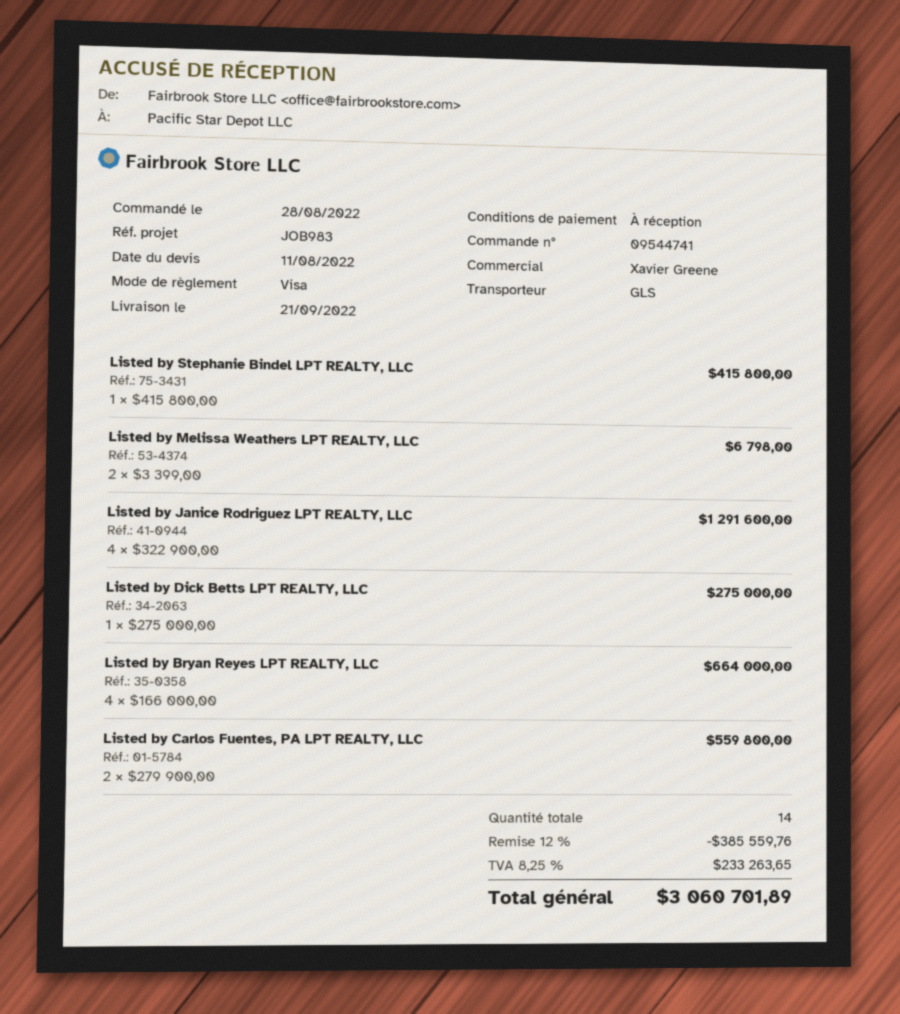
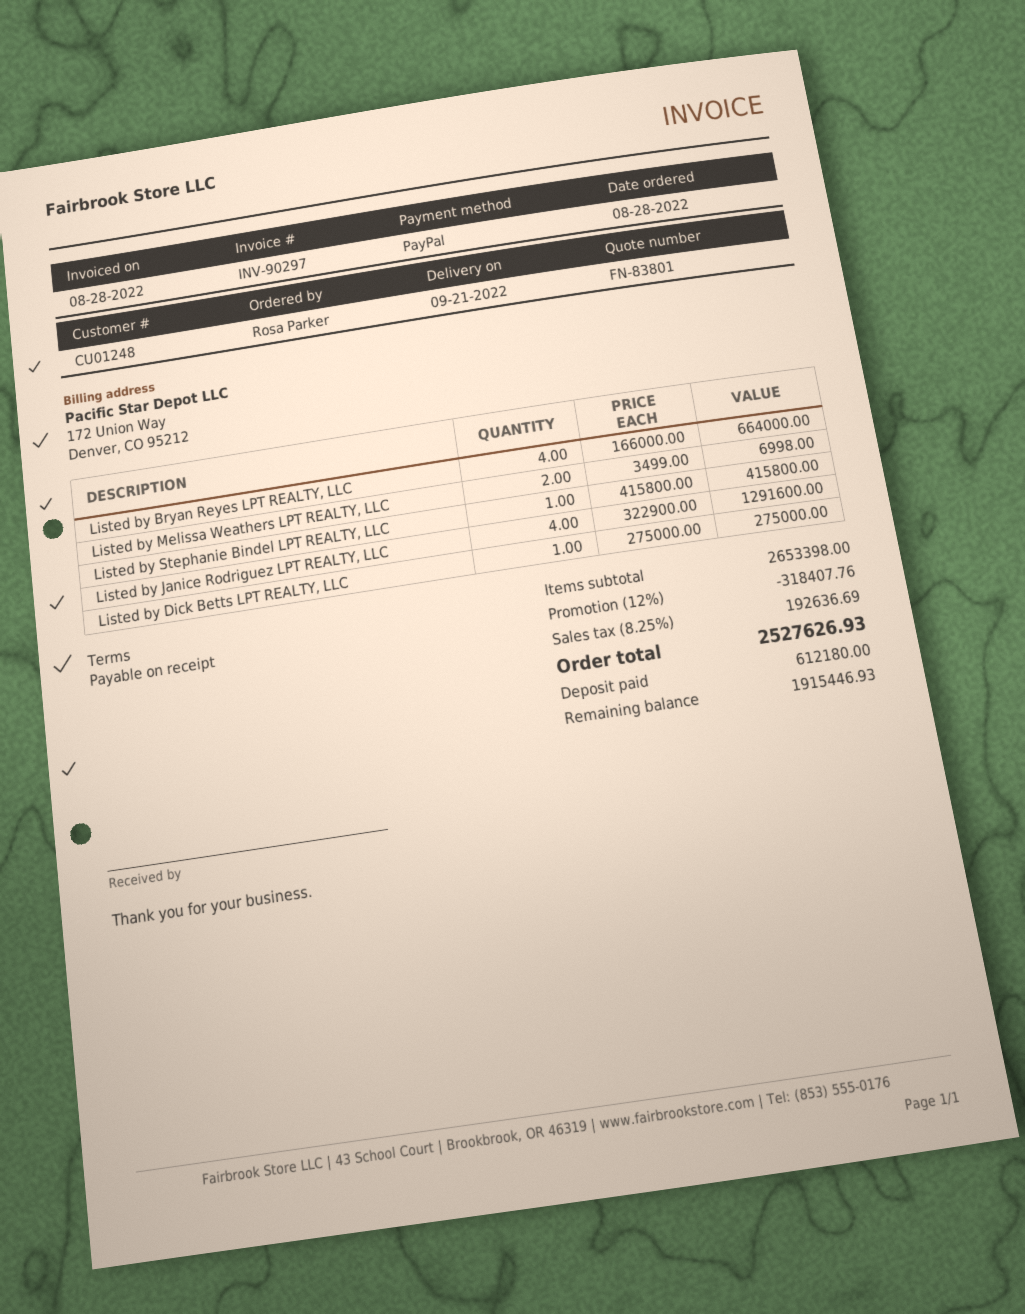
payment method: Visa -> PayPal
Listed by Melissa Weathers LPT REALTY, LLC: 2 x 3399.00 = 6798.00 -> 2 x 3499.00 = 6998.00
Listed by Carlos Fuentes, PA LPT REALTY, LLC: 2 x 279900.00 = 559800.00 -> none
discount: 12% = 385559.76 -> 12% = 318407.76
tax: 8.25% = 233263.65 -> 8.25% = 192636.69
total: 3060701.89 -> 2527626.93

